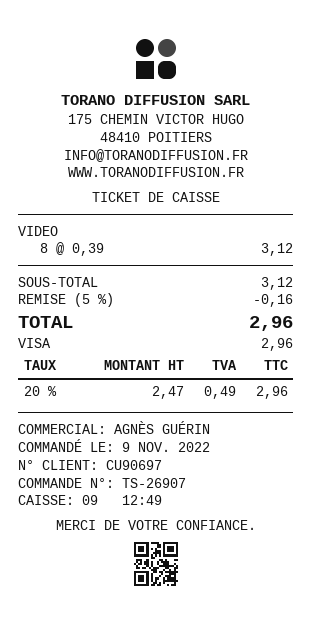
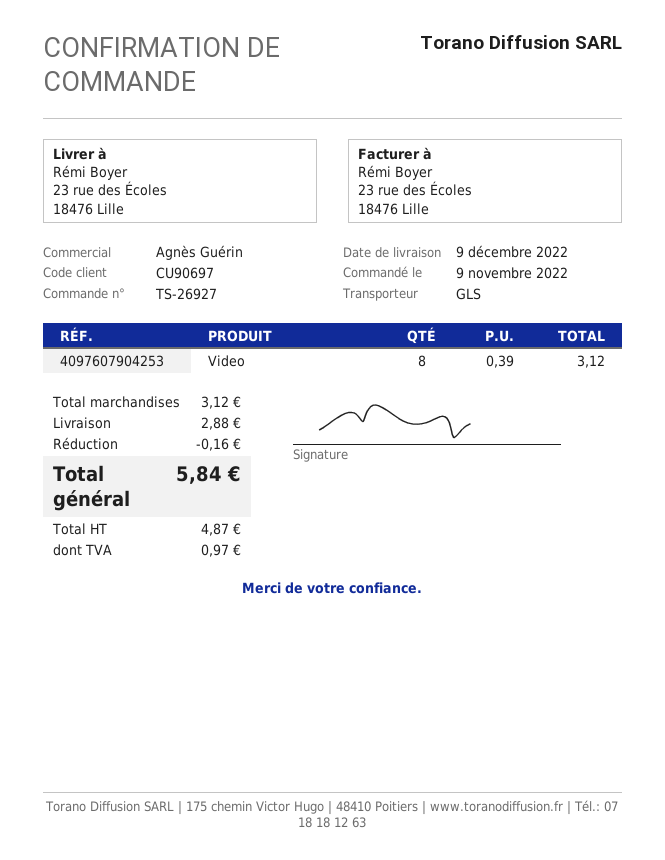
order number: TS-26907 -> TS-26927
shipping: none -> 2.88
net: 2.47 -> 4.87
tax: 0.49 -> 0.97
total: 2.96 -> 5.84

